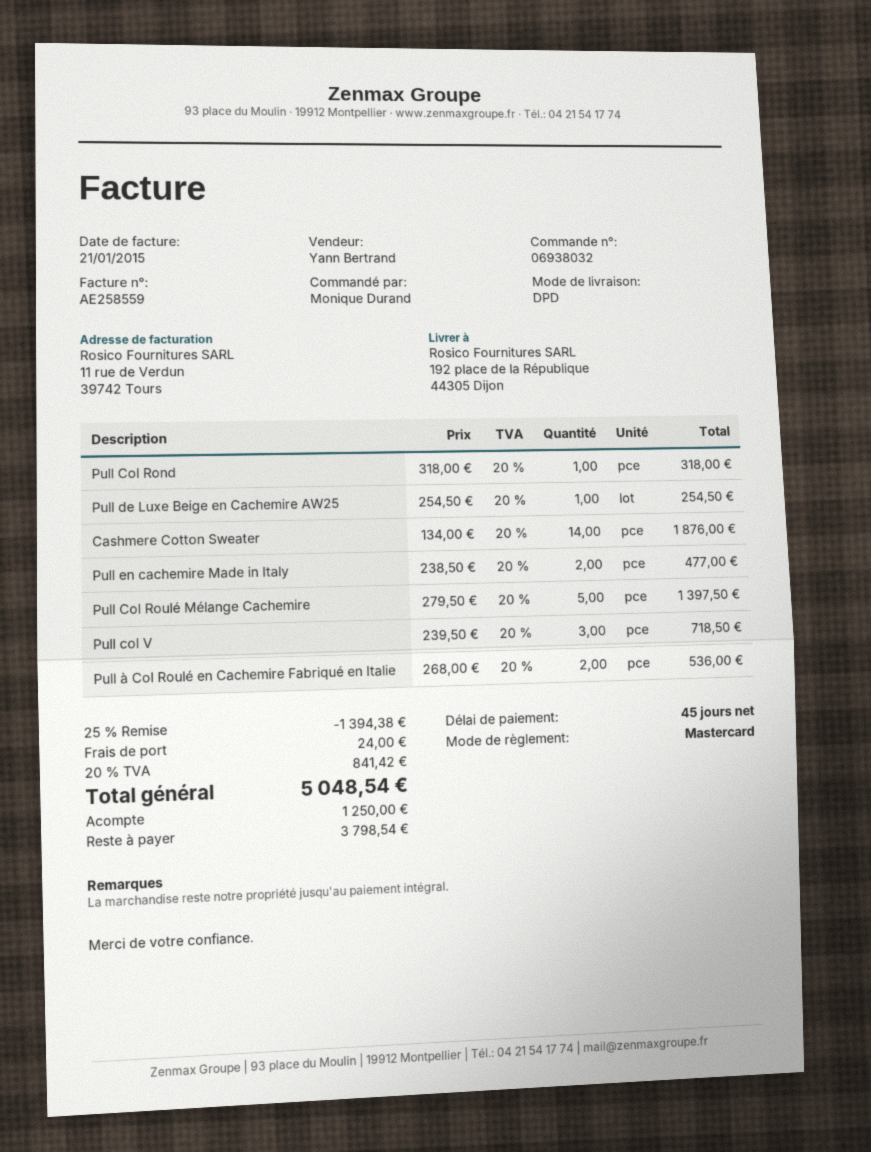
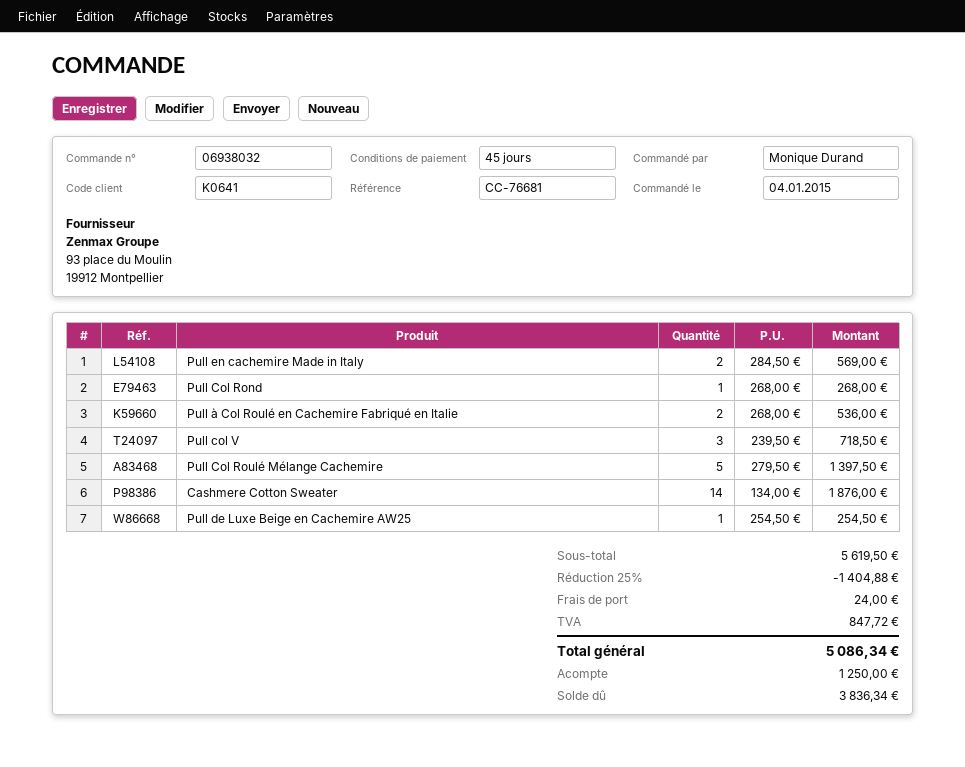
Pull Col Rond: 1 x 318.00 = 318.00 -> 1 x 268.00 = 268.00
Pull en cachemire Made in Italy: 2 x 238.50 = 477.00 -> 2 x 284.50 = 569.00
discount: 25% = 1394.38 -> 25% = 1404.88
tax: 841.42 -> 847.72
total: 5048.54 -> 5086.34
balance: 3798.54 -> 3836.34

